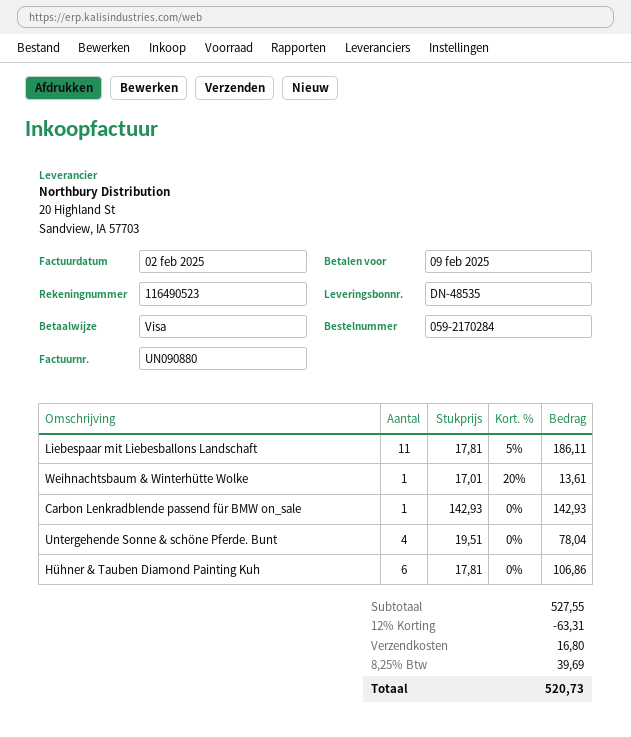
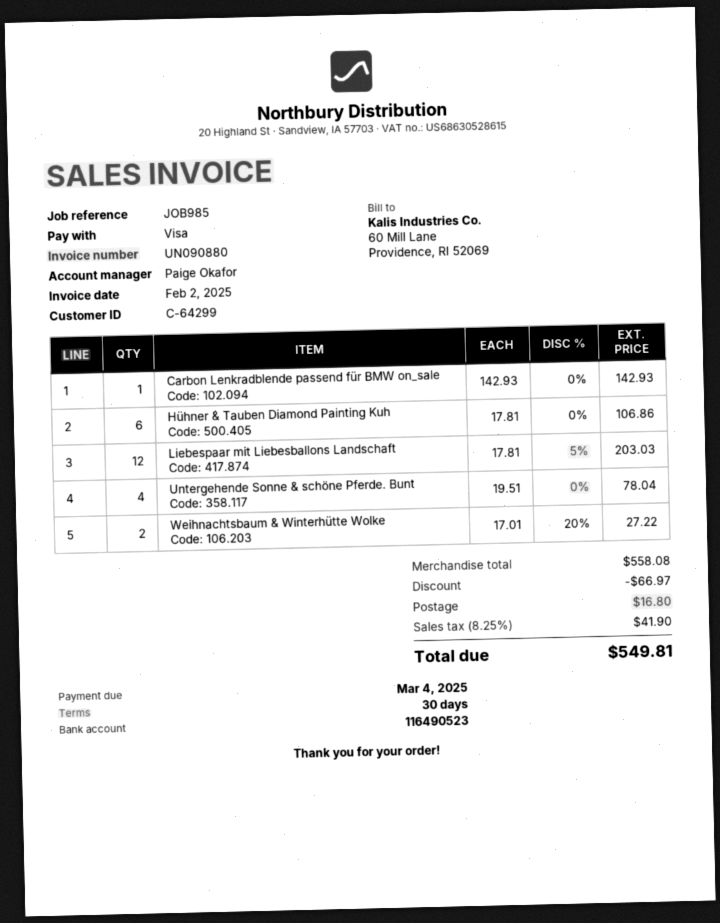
due date: 2025-02-09 -> 2025-03-04
Liebespaar mit Liebesballons Landschaft: 11 x 17.81 - 5% = 186.11 -> 12 x 17.81 - 5% = 203.03
Weihnachtsbaum & Winterhütte Wolke: 1 x 17.01 - 20% = 13.61 -> 2 x 17.01 - 20% = 27.22
subtotal: 527.55 -> 558.08
discount: 63.31 -> 66.97
tax: 8.25% = 39.69 -> 8.25% = 41.90
total: 520.73 -> 549.81

